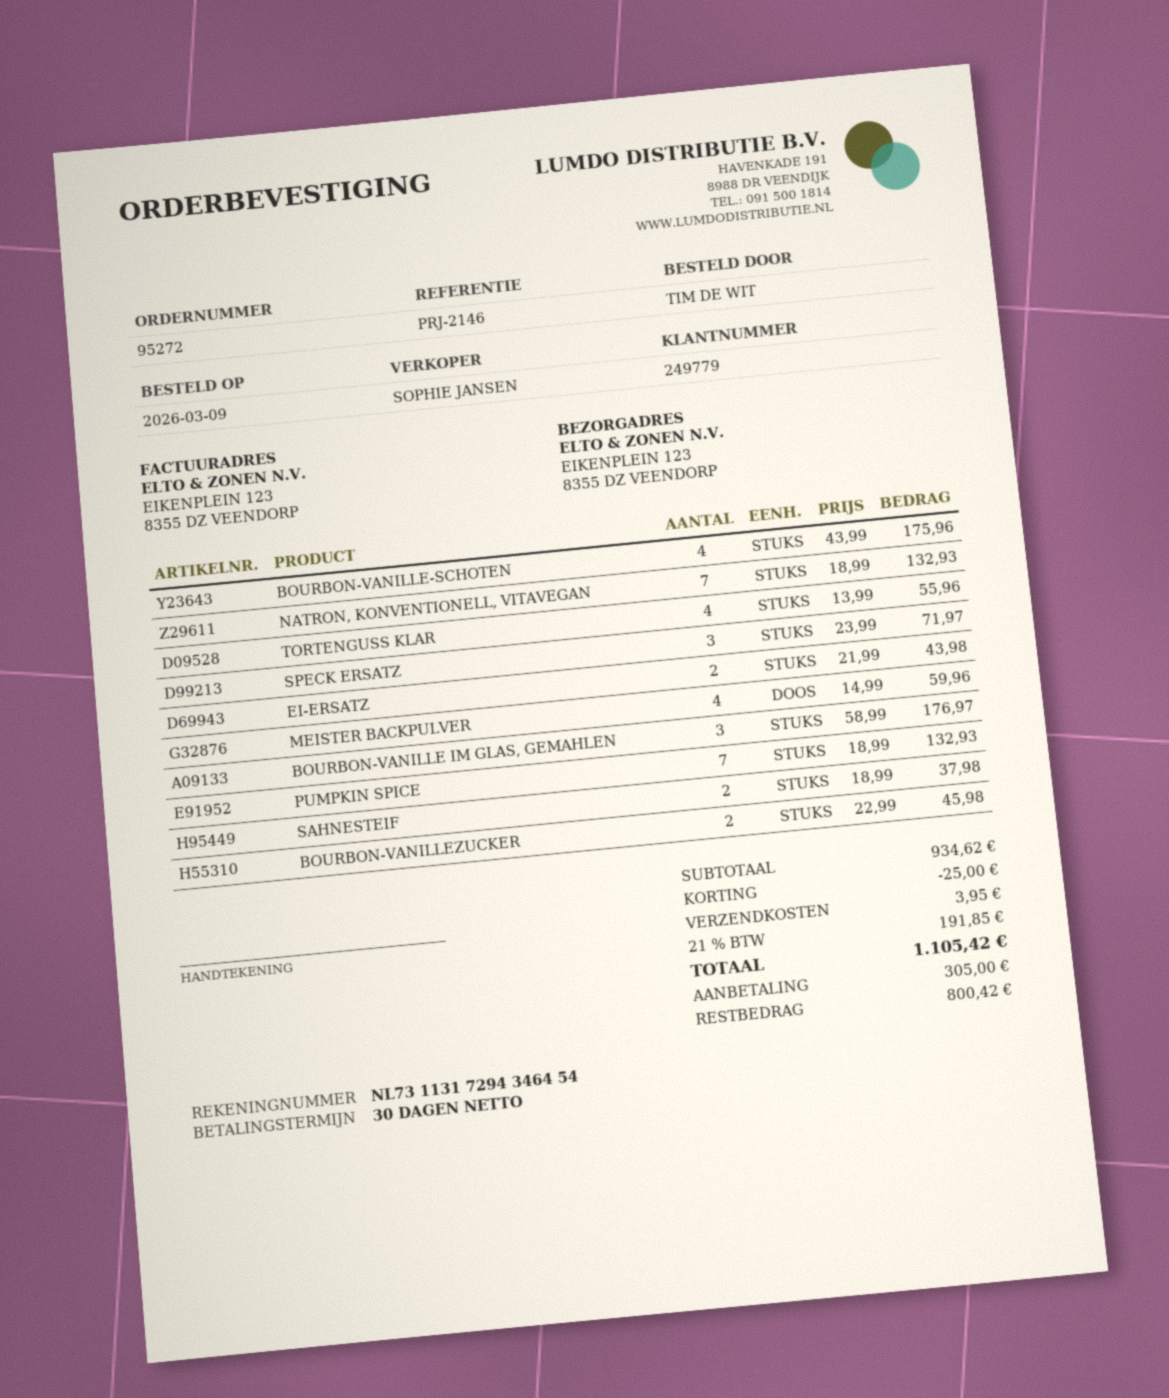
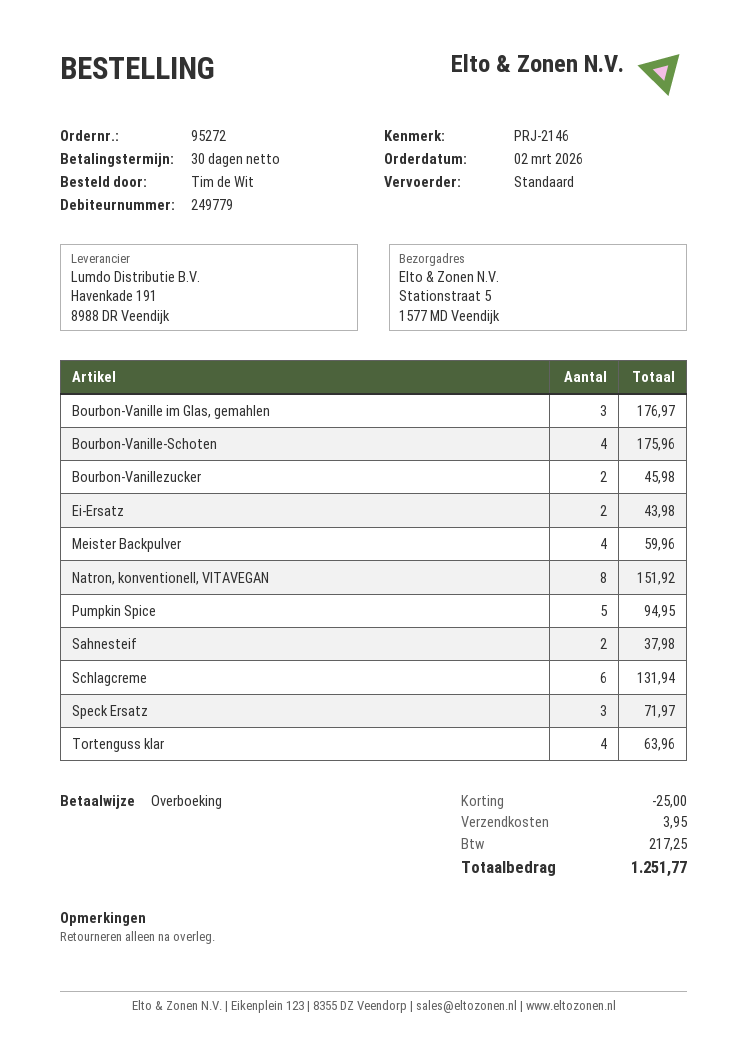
order date: 2026-03-09 -> 2026-03-02
ship to: EIKENPLEIN 123, 8355 DZ VEENDORP -> Stationstraat 5, 1577 MD Veendijk
NATRON, KONVENTIONELL, VITAVEGAN: 7 for 132.93 -> 8 for 151.92
TORTENGUSS KLAR: 4 for 55.96 -> 4 for 63.96
PUMPKIN SPICE: 7 for 132.93 -> 5 for 94.95
Schlagcreme: none -> 6 for 131.94
tax: 191.85 -> 217.25
total: 1105.42 -> 1251.77

